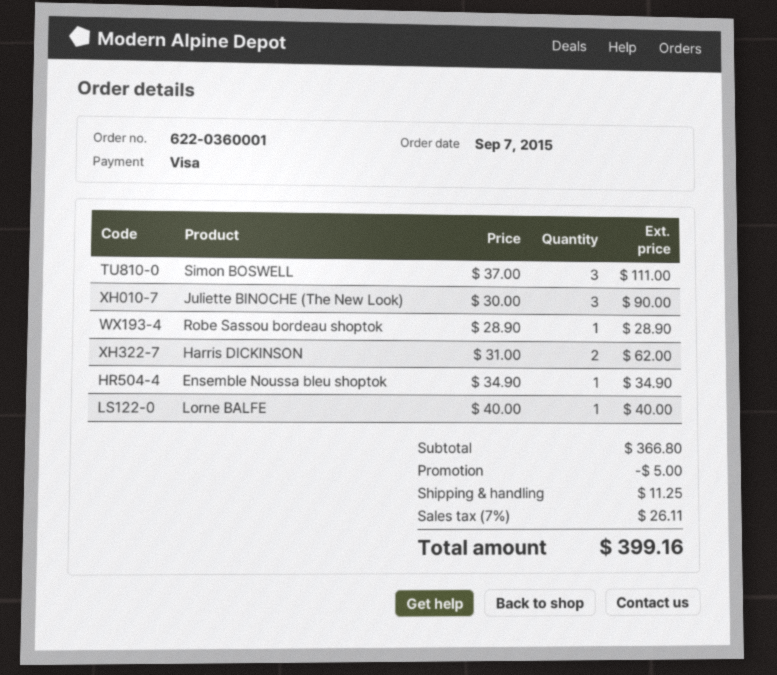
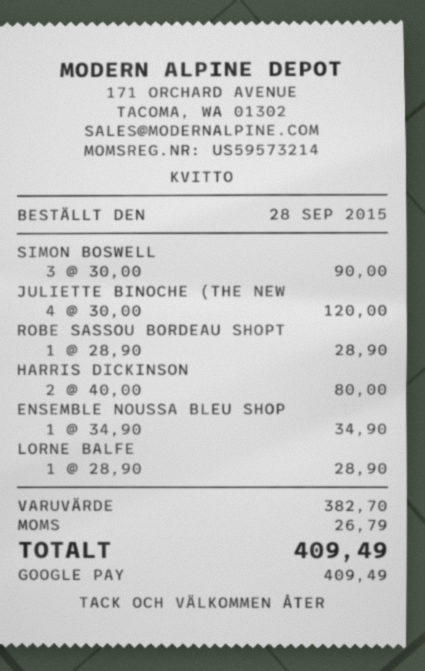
order date: 2015-09-07 -> 2015-09-28
payment method: Visa -> Google Pay
Simon BOSWELL: 3 x 37.00 = 111.00 -> 3 x 30.00 = 90.00
Juliette BINOCHE (The New Look): 3 x 30.00 = 90.00 -> 4 x 30.00 = 120.00
Harris DICKINSON: 2 x 31.00 = 62.00 -> 2 x 40.00 = 80.00
Lorne BALFE: 1 x 40.00 = 40.00 -> 1 x 28.90 = 28.90
subtotal: 366.80 -> 382.70
discount: 5.00 -> none
shipping: 11.25 -> none
tax: 26.11 -> 26.79
total: 399.16 -> 409.49

